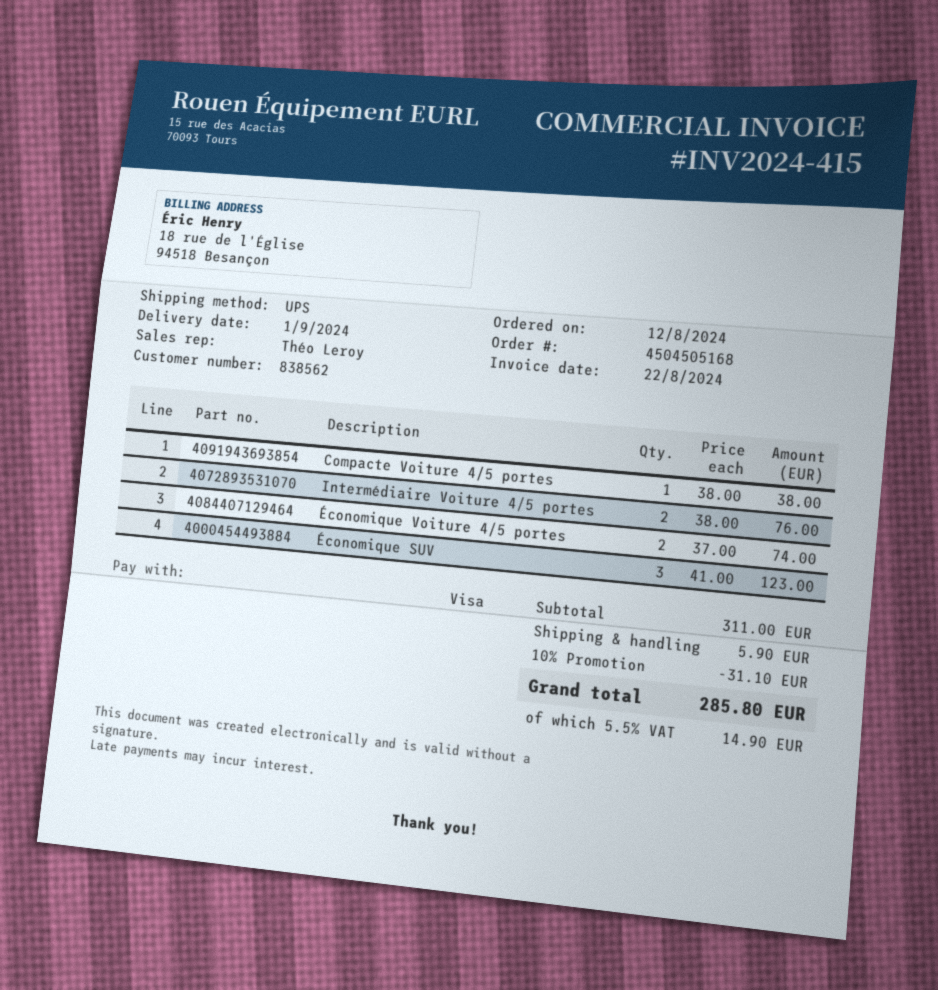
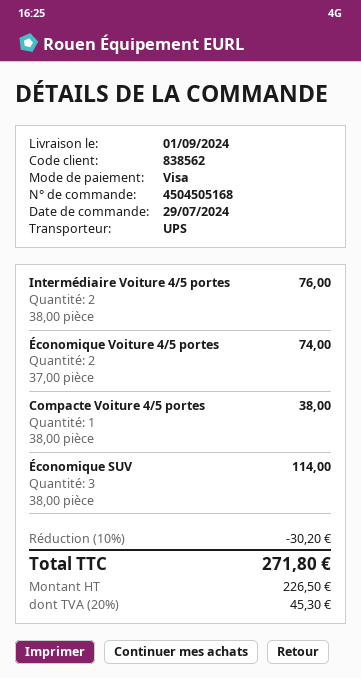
order date: 2024-08-12 -> 2024-07-29
Économique SUV: 3 x 41.00 = 123.00 -> 3 x 38.00 = 114.00
discount: 10% = 31.10 -> 10% = 30.20
shipping: 5.90 -> none
tax: 5.5% = 14.90 -> 20% = 45.30
total: 285.80 -> 271.80

